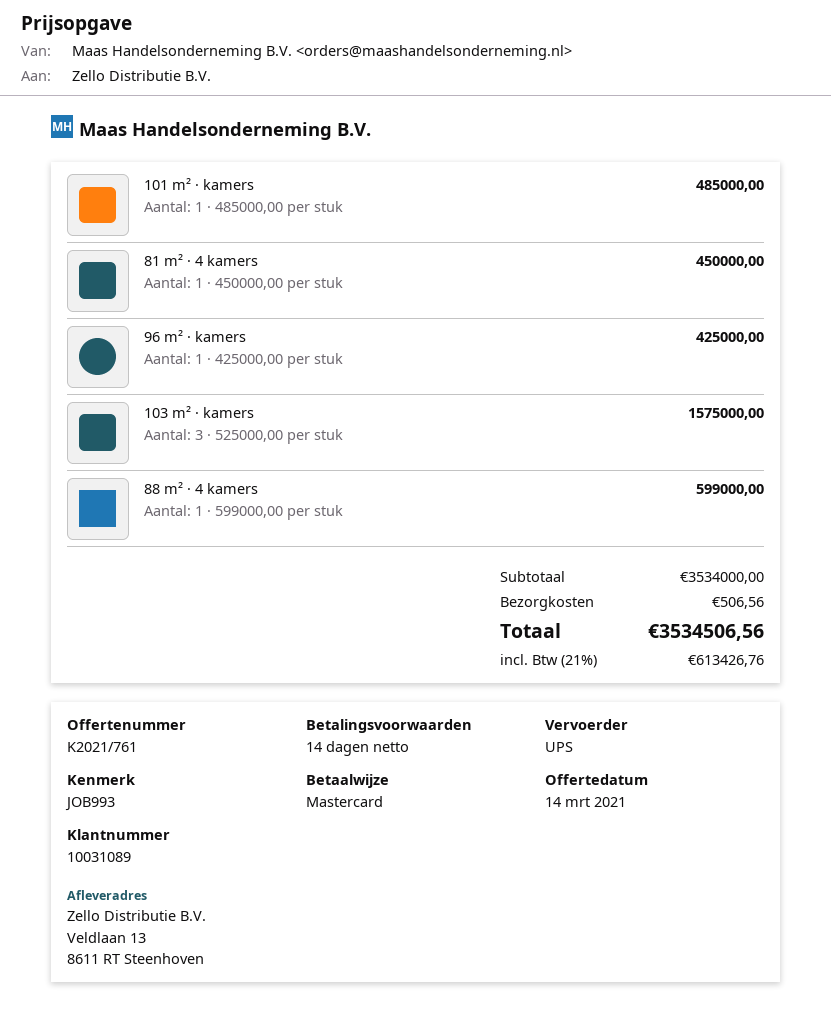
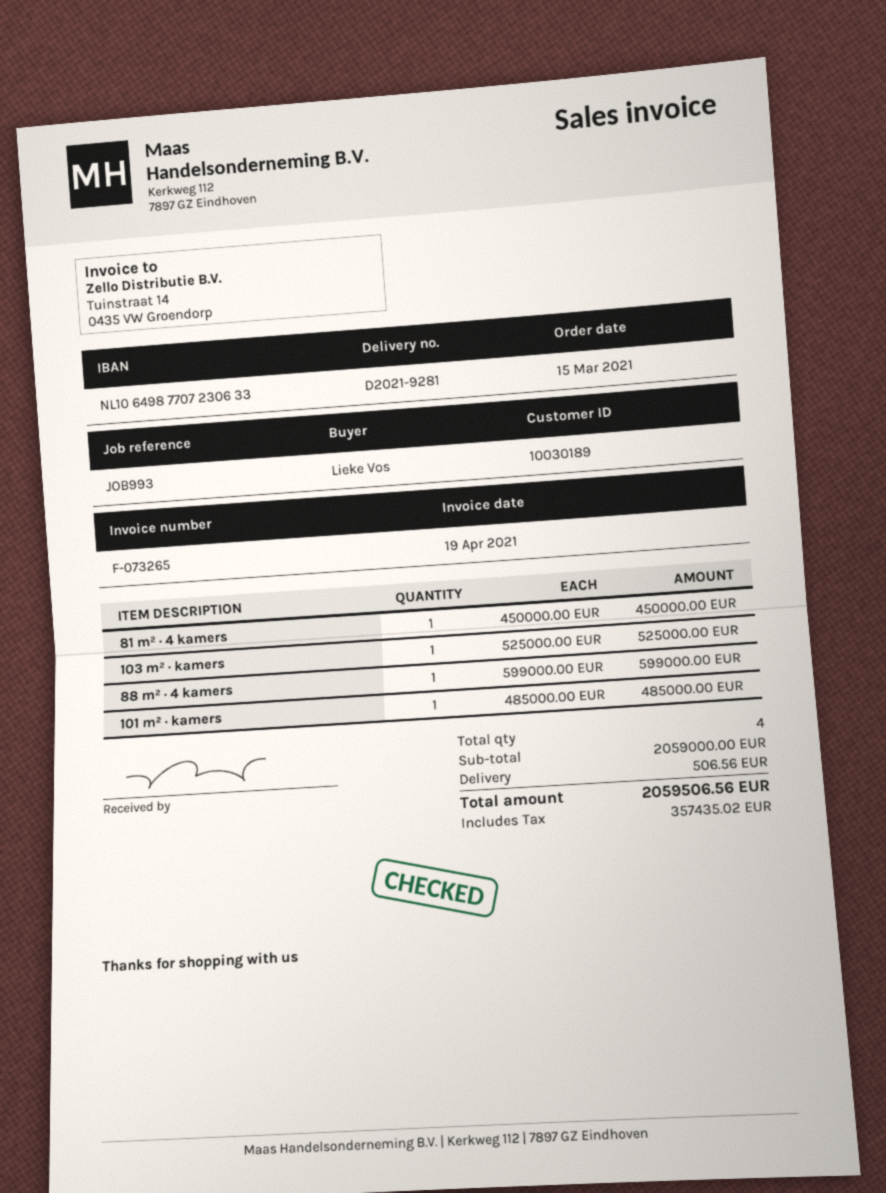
customer number: 10031089 -> 10030189
96 m² · kamers: 1 x 425000.00 = 425000.00 -> none
103 m² · kamers: 3 x 525000.00 = 1575000.00 -> 1 x 525000.00 = 525000.00
subtotal: 3534000.00 -> 2059000.00
tax: 613426.76 -> 357435.02
total: 3534506.56 -> 2059506.56

